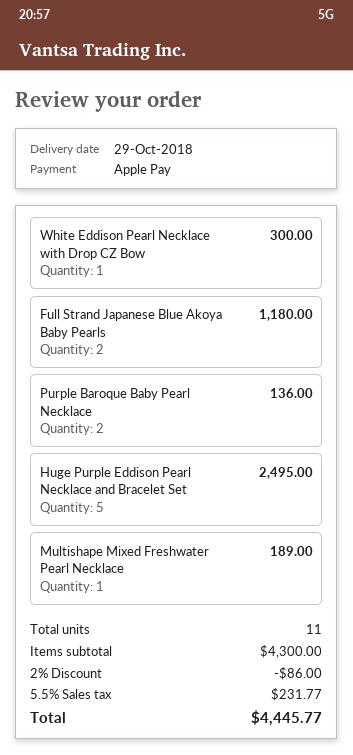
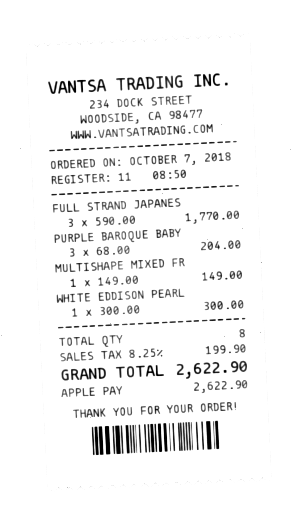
Full Strand Japanese Blue Akoya Baby Pearls: 2 for 1180.00 -> 3 for 1770.00
Purple Baroque Baby Pearl Necklace: 2 for 136.00 -> 3 for 204.00
Huge Purple Eddison Pearl Necklace and Bracelet Set: 5 for 2495.00 -> none
Multishape Mixed Freshwater Pearl Necklace: 1 for 189.00 -> 1 for 149.00
total quantity: 11 -> 8
discount: 2% = 86.00 -> none
tax: 5.5% = 231.77 -> 8.25% = 199.90
total: 4445.77 -> 2622.90

